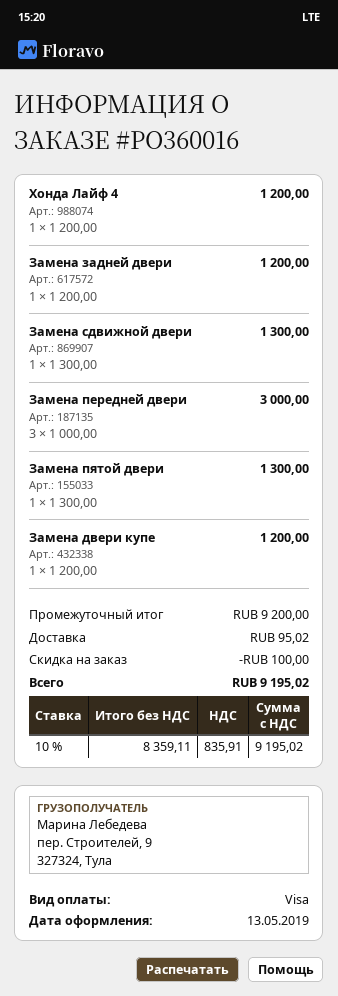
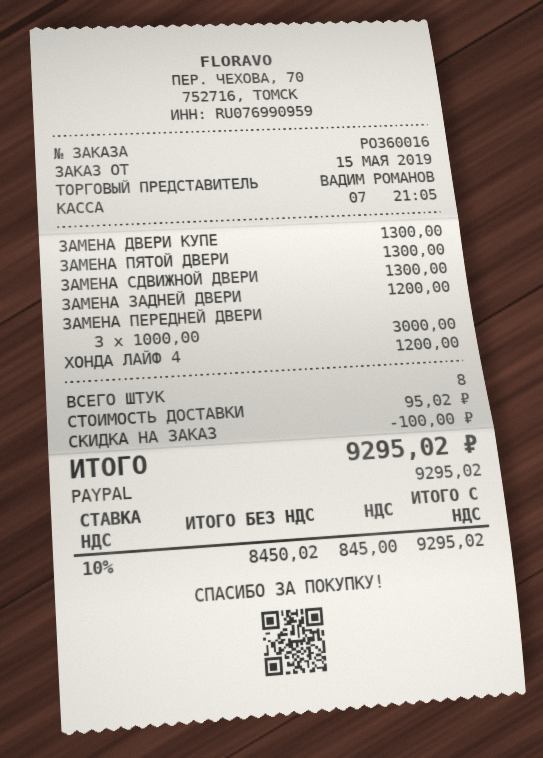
order date: 2019-05-13 -> 2019-05-15
payment method: Visa -> PayPal
Замена двери купе: 1 x 1200.00 = 1200.00 -> 1 x 1300.00 = 1300.00
net: 8359.11 -> 8450.02
tax: 10% = 835.91 -> 10% = 845.00
total: 9195.02 -> 9295.02

